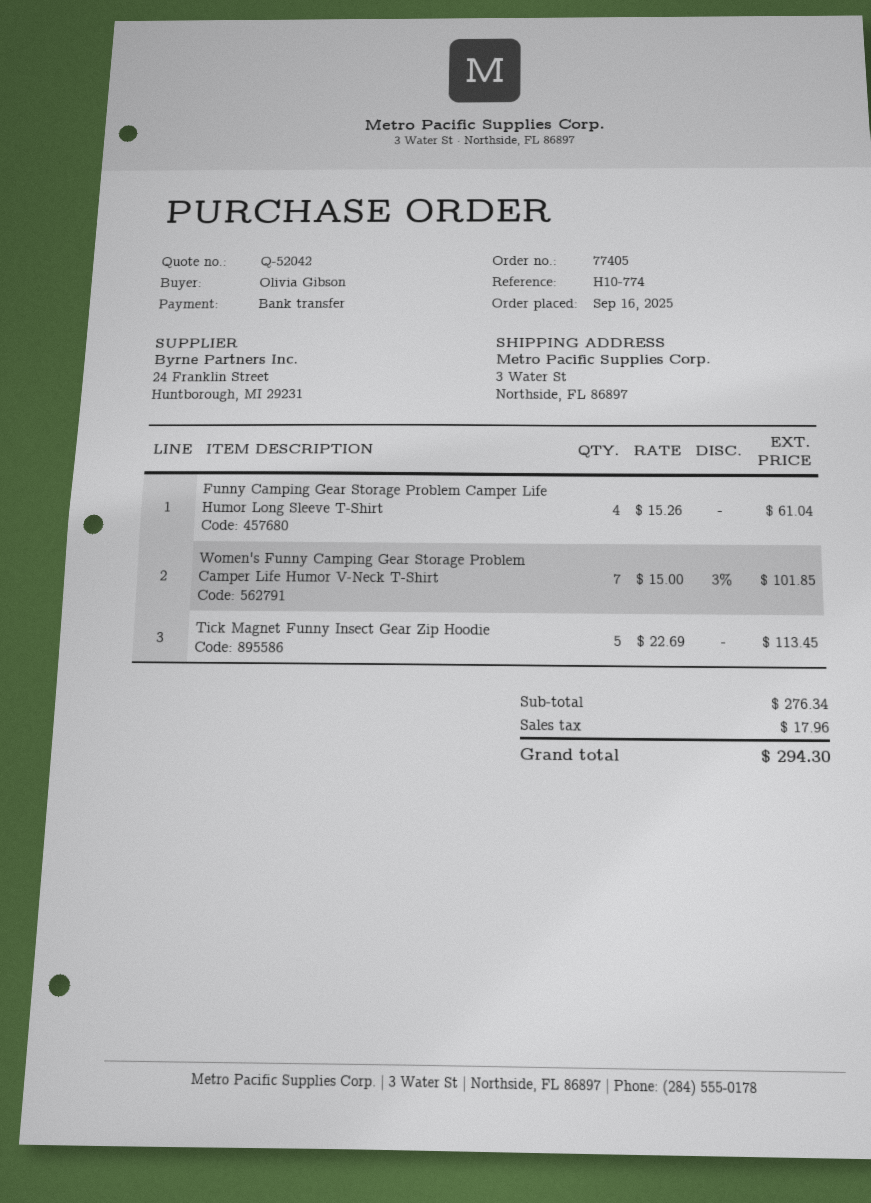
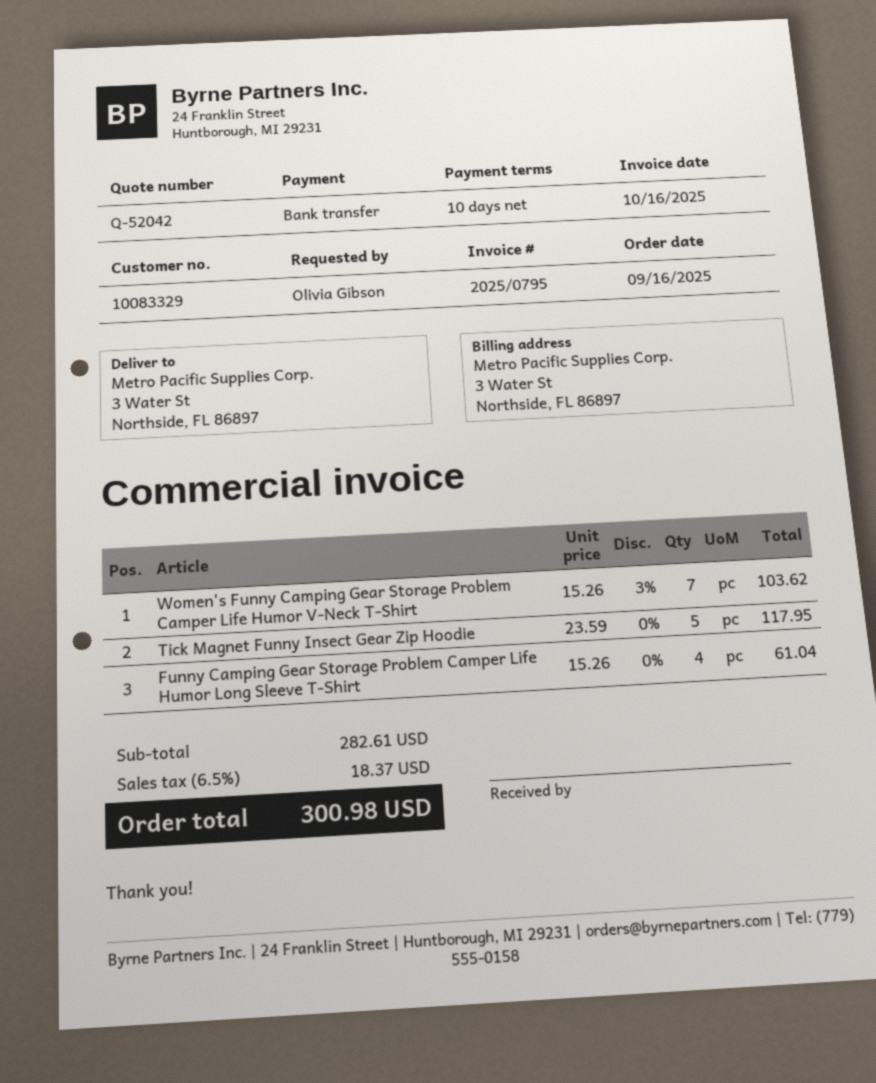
Women's Funny Camping Gear Storage Problem Camper Life Humor V-Neck T-Shirt: 7 x 15.00 - 3% = 101.85 -> 7 x 15.26 - 3% = 103.62
Tick Magnet Funny Insect Gear Zip Hoodie: 5 x 22.69 = 113.45 -> 5 x 23.59 = 117.95
subtotal: 276.34 -> 282.61
tax: 17.96 -> 18.37
total: 294.30 -> 300.98

